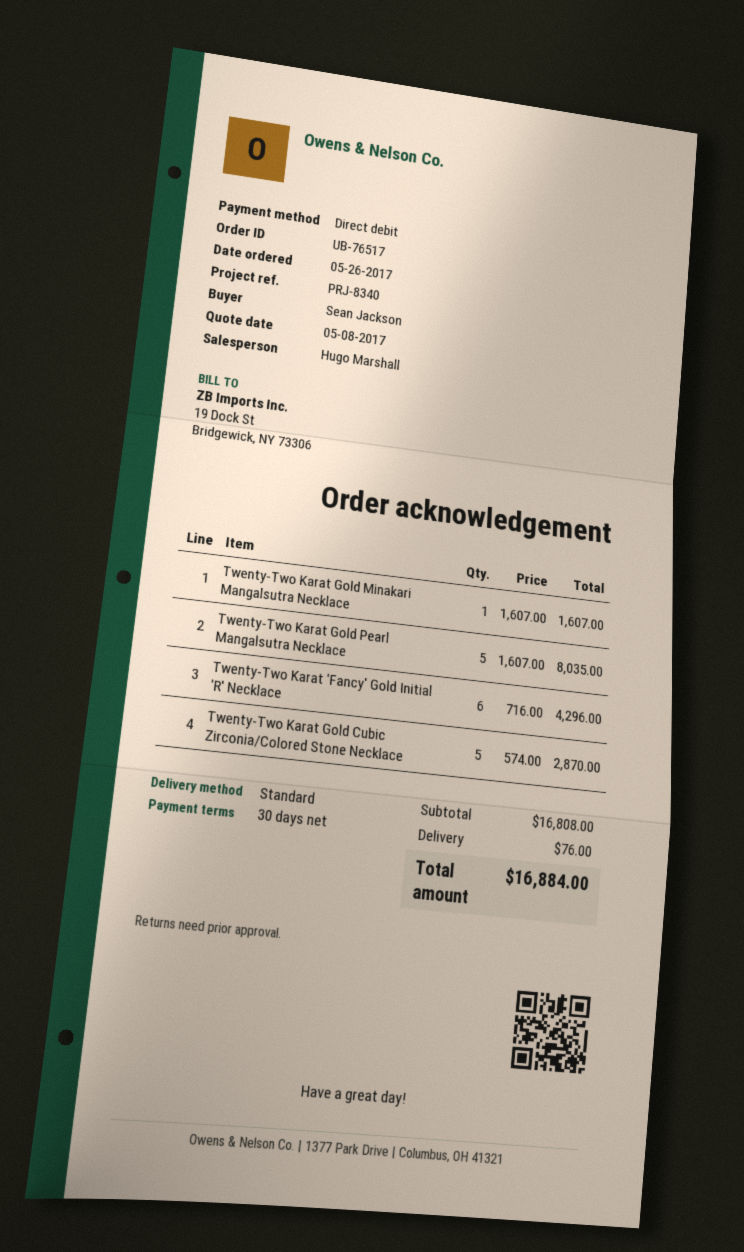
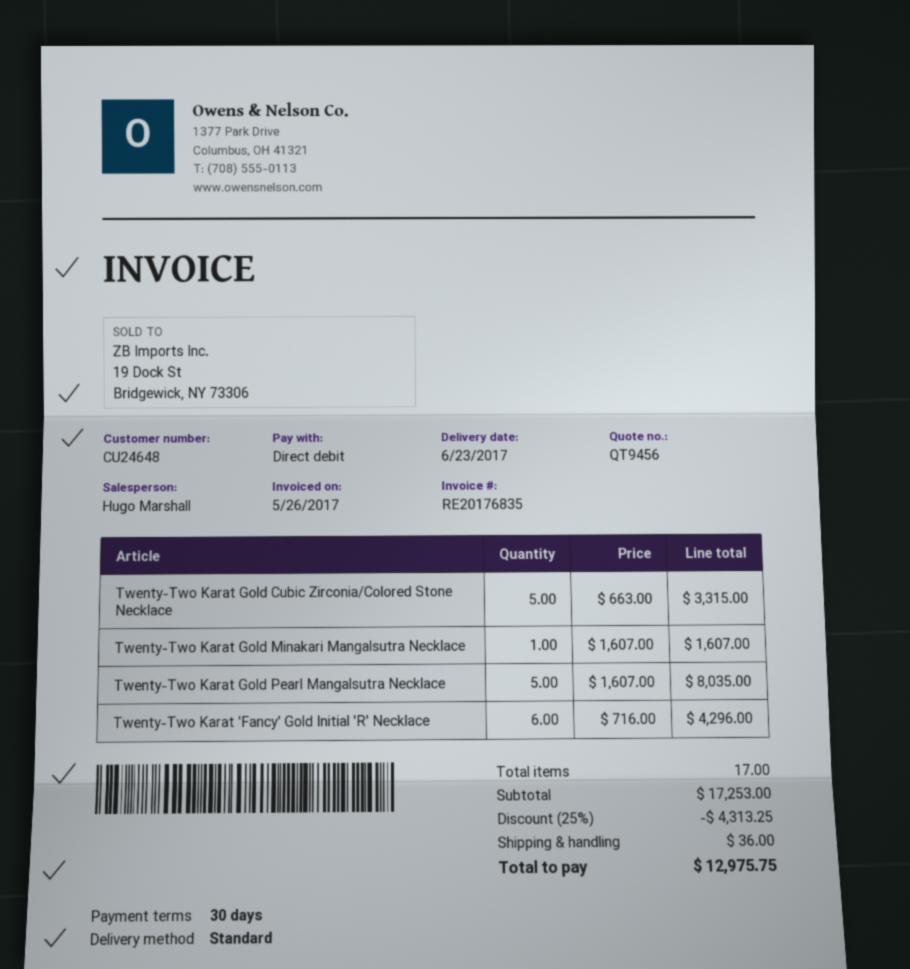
Twenty-Two Karat Gold Cubic Zirconia/Colored Stone Necklace: 5 x 574.00 = 2870.00 -> 5 x 663.00 = 3315.00
subtotal: 16808.00 -> 17253.00
discount: none -> 25% = 4313.25
shipping: 76.00 -> 36.00
total: 16884.00 -> 12975.75

